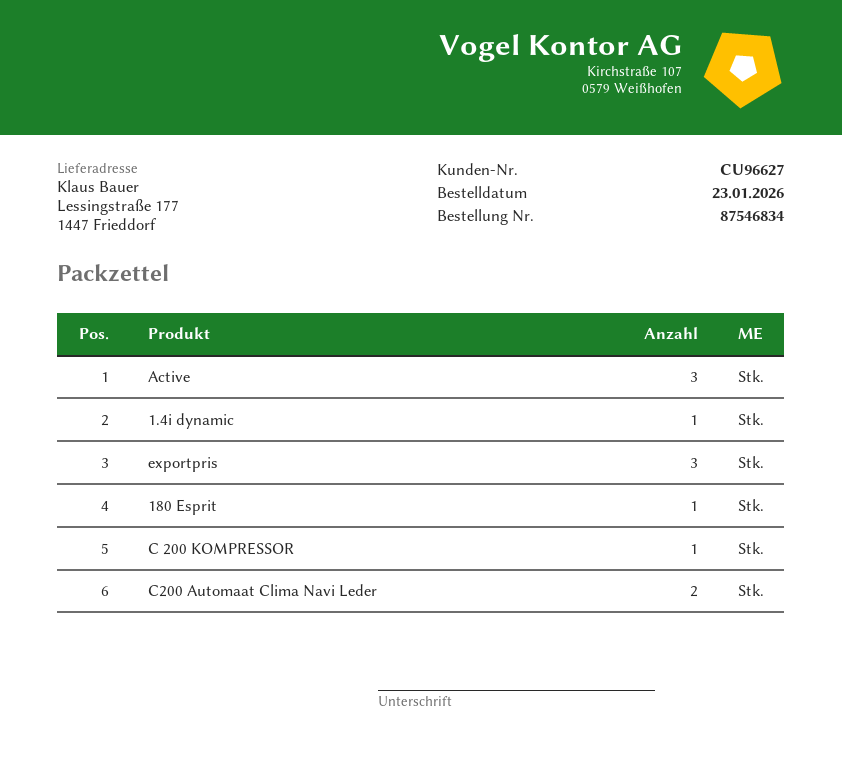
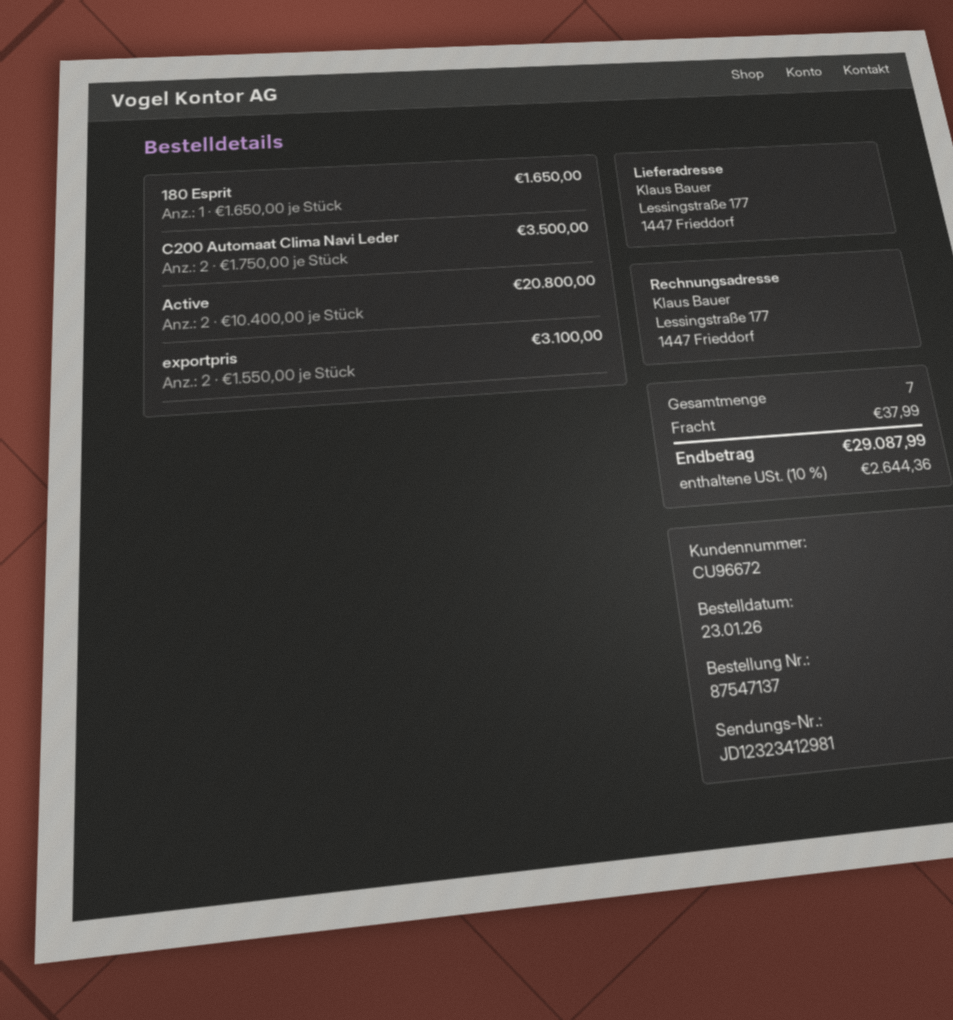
order number: 87546834 -> 87547137
customer number: CU96627 -> CU96672
Active: 3 -> 2
1.4i dynamic: 1 -> none
exportpris: 3 -> 2
C 200 KOMPRESSOR: 1 -> none

